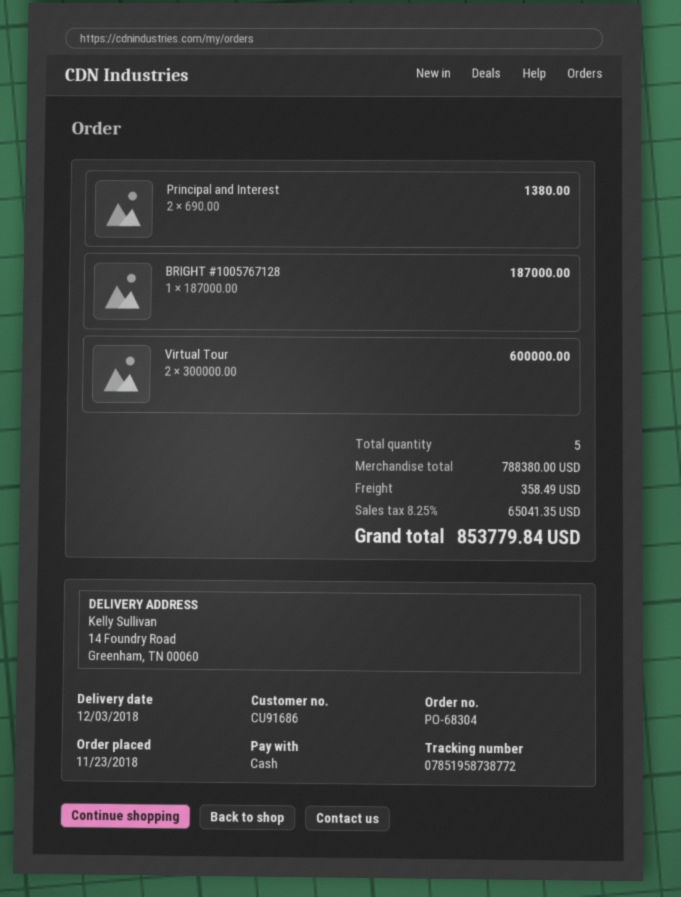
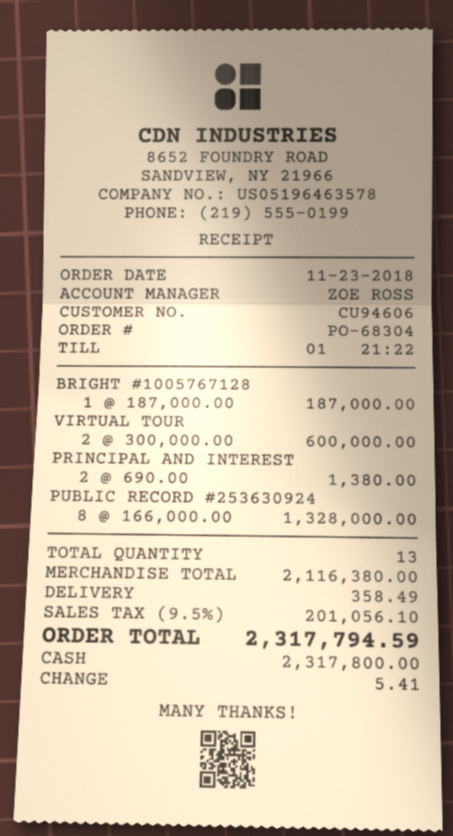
customer number: CU91686 -> CU94606
PUBLIC RECORD #253630924: none -> 8 x 166000.00 = 1328000.00
total quantity: 5 -> 13
subtotal: 788380.00 -> 2116380.00
tax: 8.25% = 65041.35 -> 9.5% = 201056.10
total: 853779.84 -> 2317794.59

